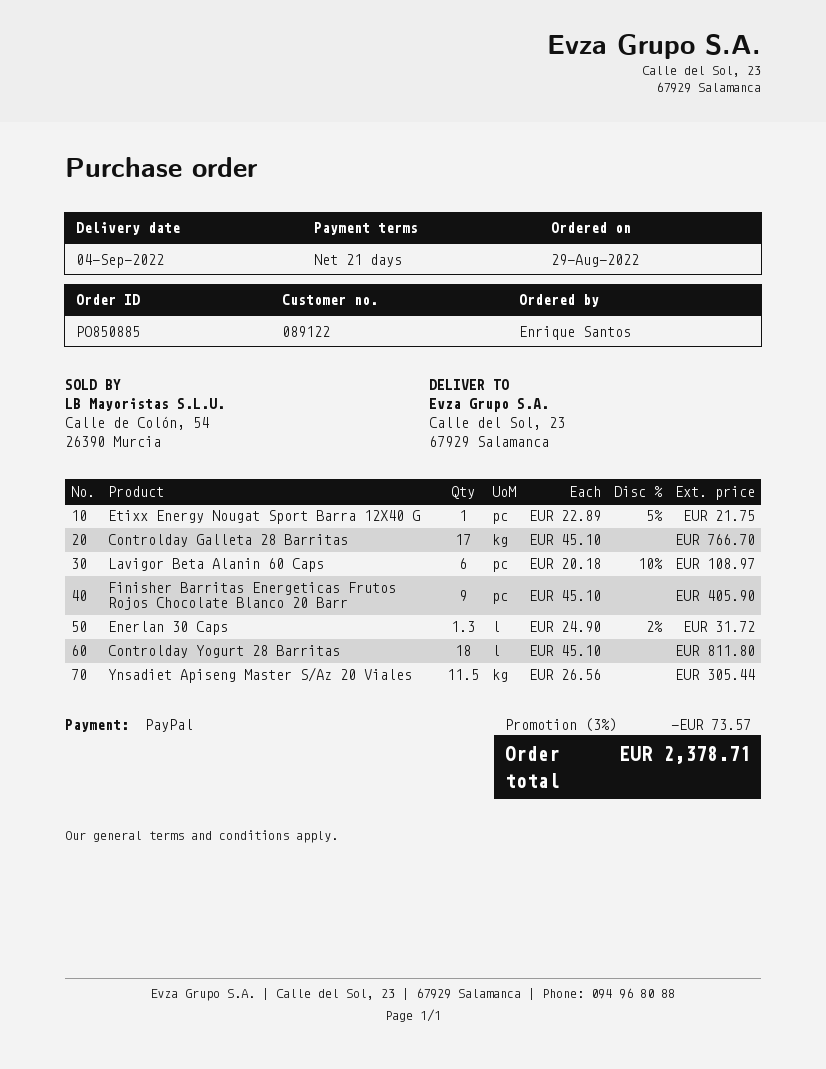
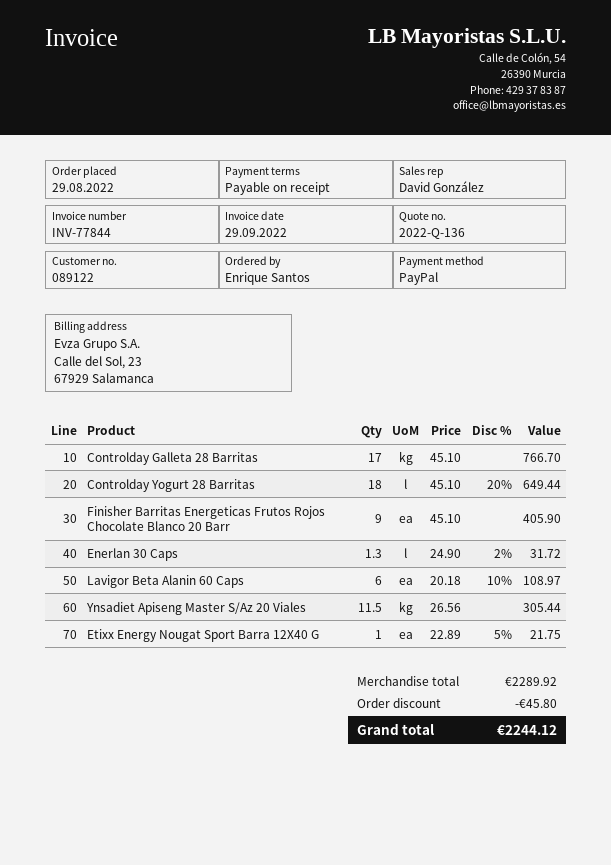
payment terms: 21 days -> on receipt
Controlday Yogurt 28 Barritas: 18 x 45.10 = 811.80 -> 18 x 45.10 - 20% = 649.44
discount: 73.57 -> 45.80
total: 2378.71 -> 2244.12

